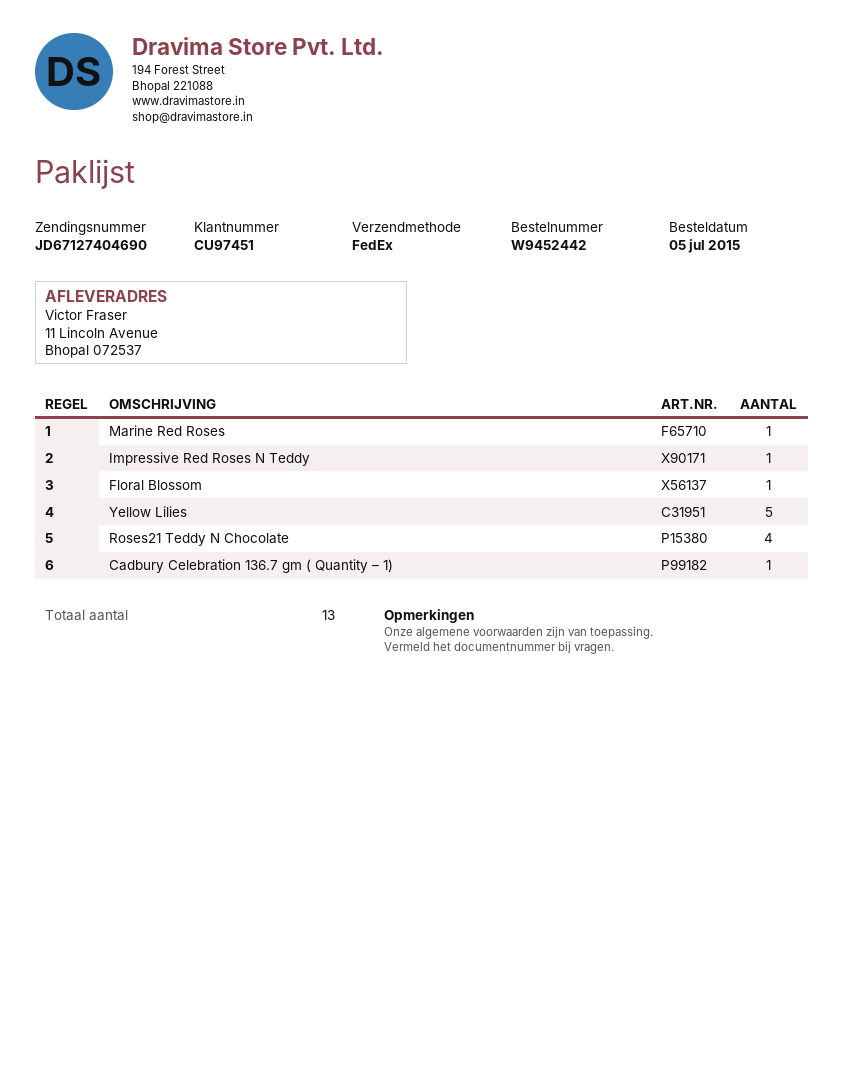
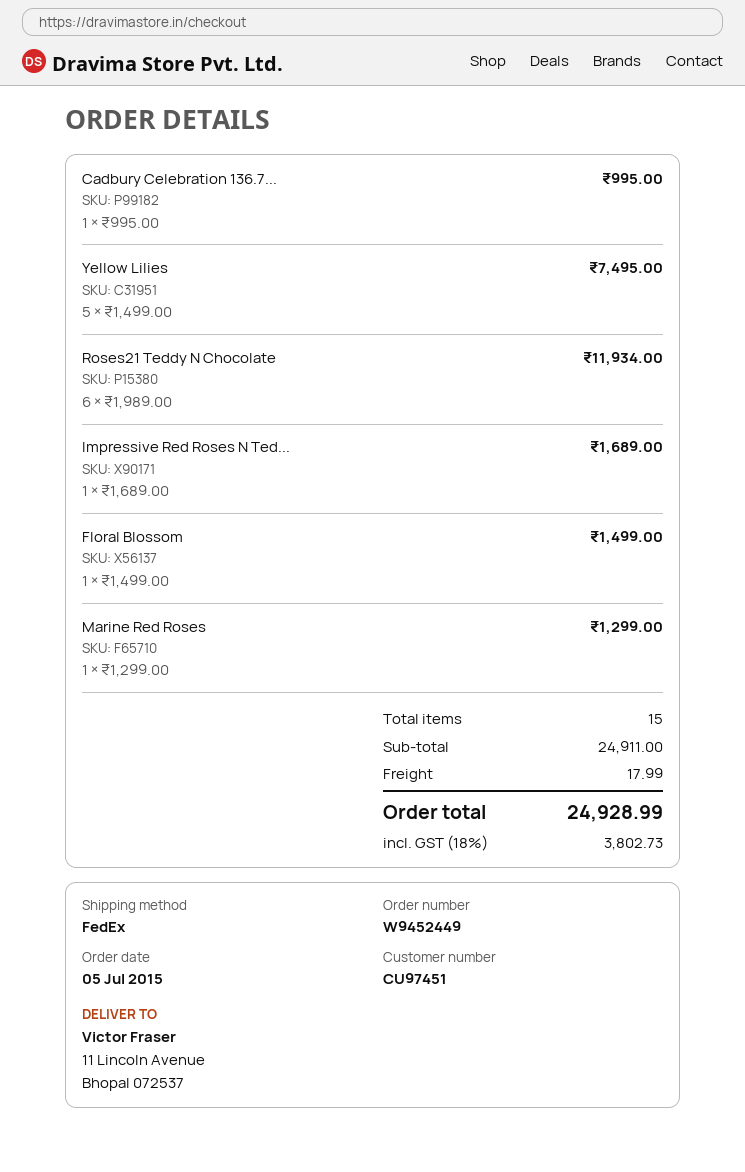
order number: W9452442 -> W9452449
Roses21 Teddy N Chocolate: 4 -> 6
total quantity: 13 -> 15

